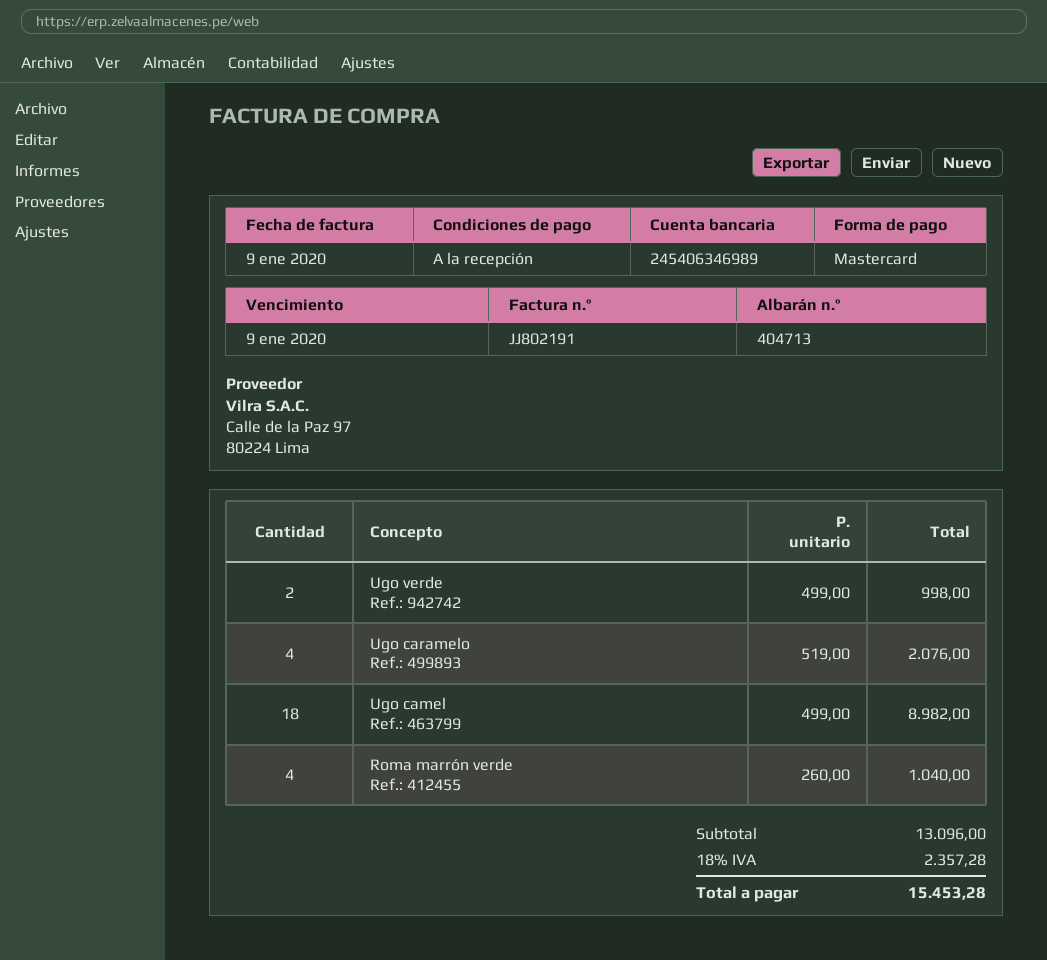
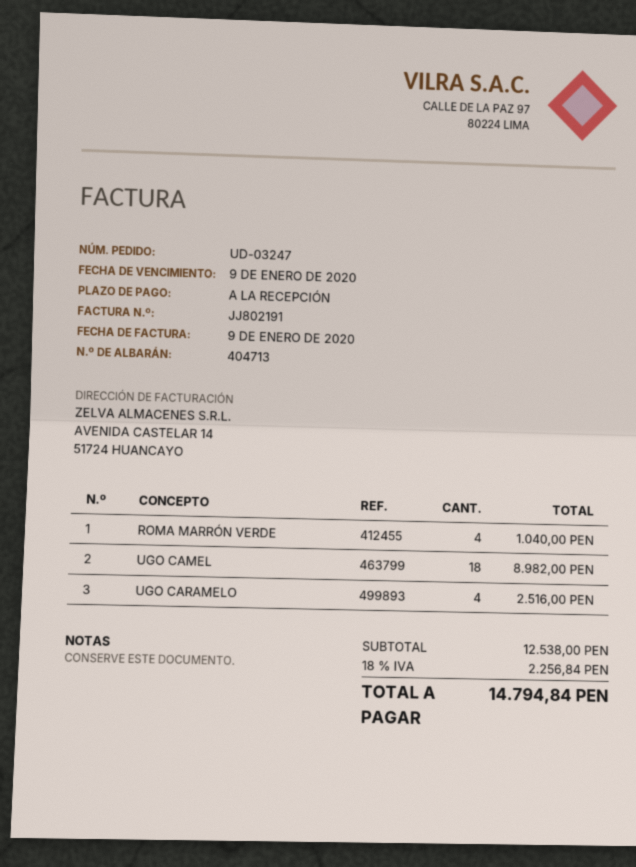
Ugo verde: 2 for 998.00 -> none
Ugo caramelo: 4 for 2076.00 -> 4 for 2516.00
subtotal: 13096.00 -> 12538.00
tax: 18% = 2357.28 -> 18% = 2256.84
total: 15453.28 -> 14794.84

